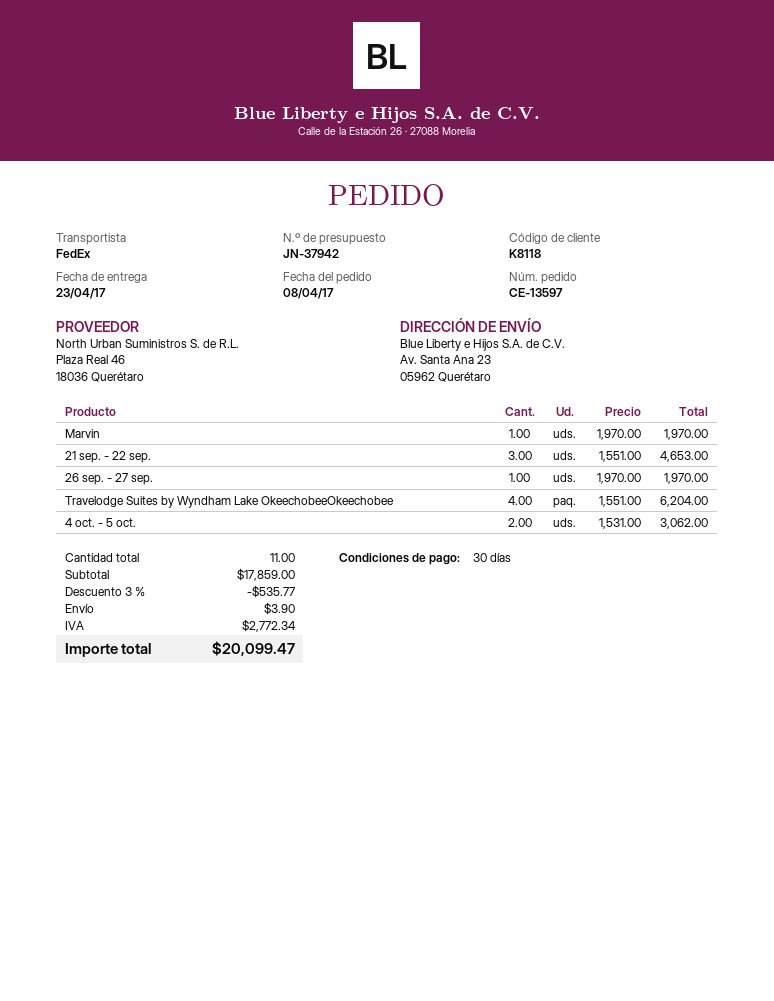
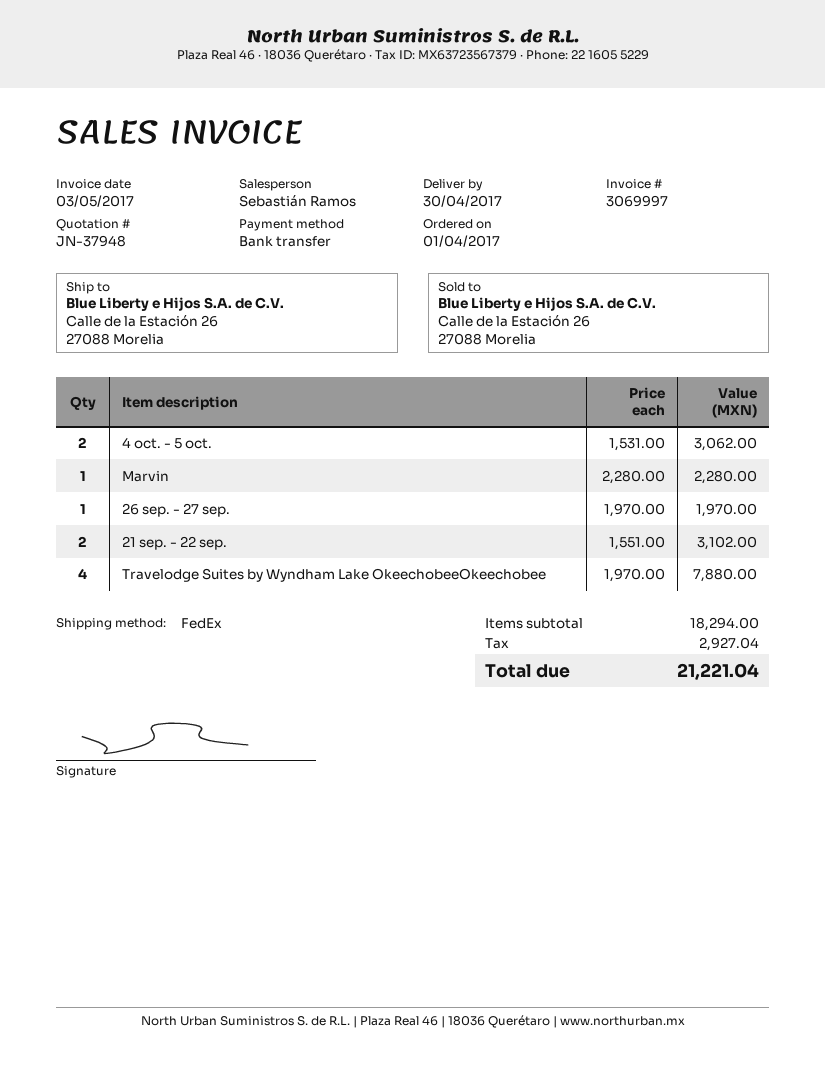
quote number: JN-37942 -> JN-37948
order date: 2017-04-08 -> 2017-04-01
delivery date: 2017-04-23 -> 2017-04-30
ship to: Av. Santa Ana 23, 05962 Querétaro -> Calle de la Estación 26, 27088 Morelia
Marvin: 1 x 1970.00 = 1970.00 -> 1 x 2280.00 = 2280.00
21 sep. - 22 sep.: 3 x 1551.00 = 4653.00 -> 2 x 1551.00 = 3102.00
Travelodge Suites by Wyndham Lake OkeechobeeOkeechobee: 4 x 1551.00 = 6204.00 -> 4 x 1970.00 = 7880.00
subtotal: 17859.00 -> 18294.00
discount: 3% = 535.77 -> none
shipping: 3.90 -> none
tax: 2772.34 -> 2927.04
total: 20099.47 -> 21221.04

